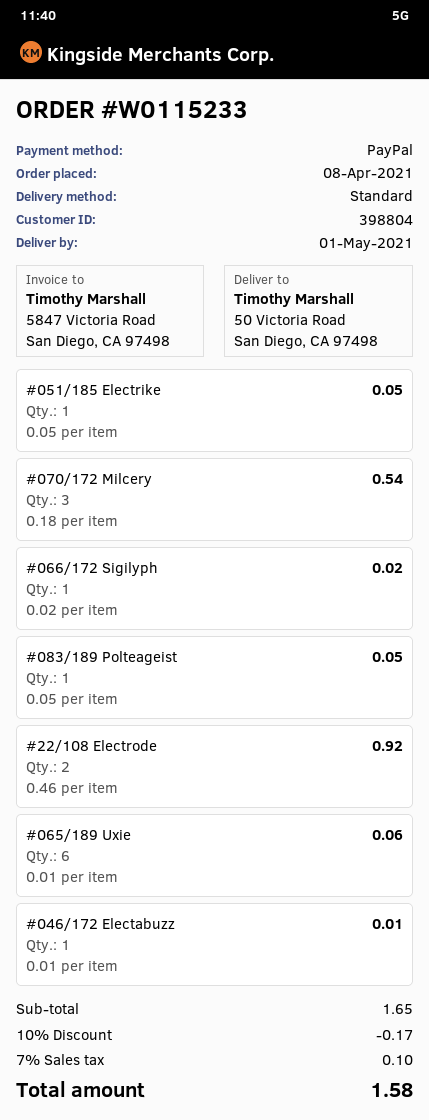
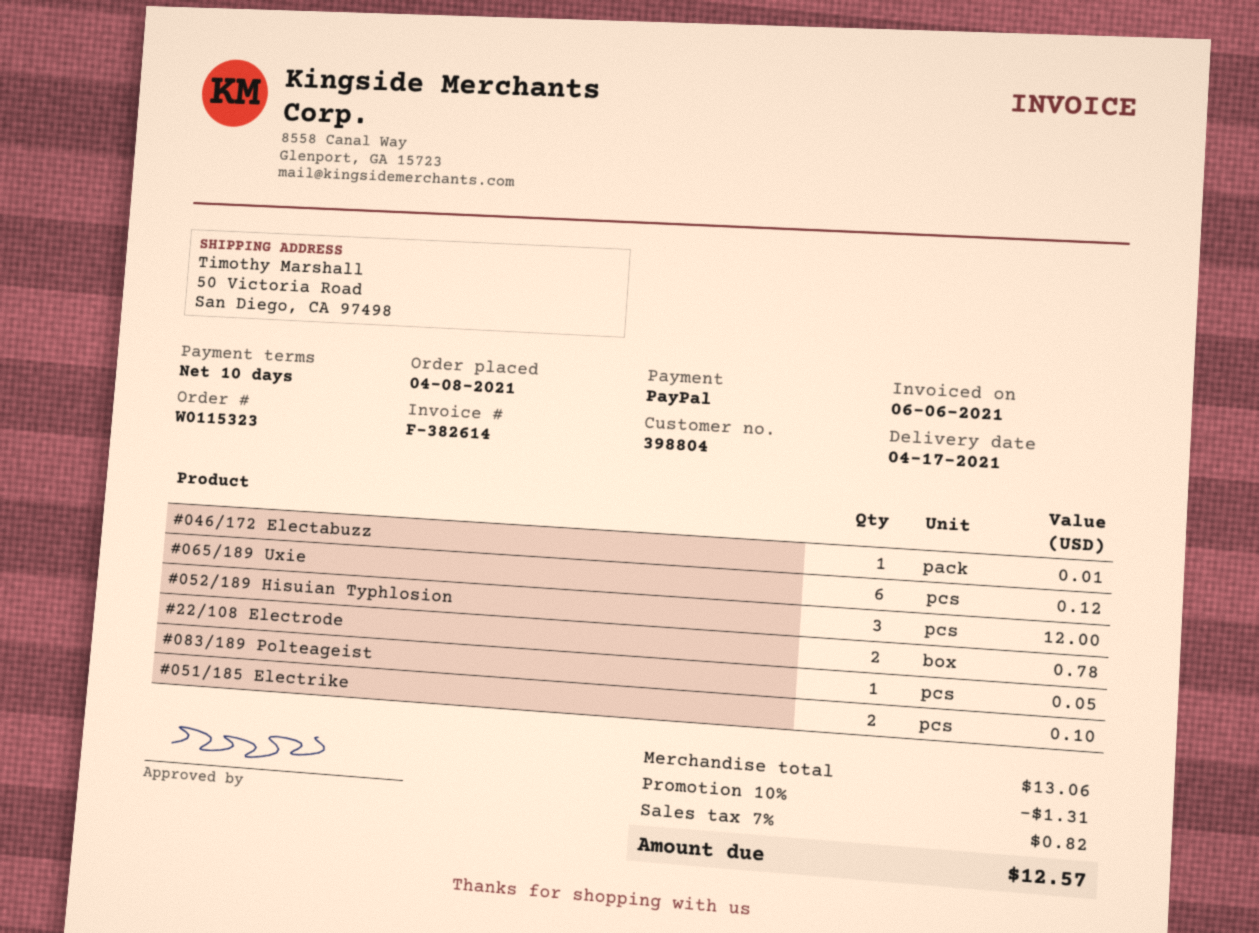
order number: W0115233 -> W0115323
delivery date: 2021-05-01 -> 2021-04-17
#051/185 Electrike: 1 for 0.05 -> 2 for 0.10
#070/172 Milcery: 3 for 0.54 -> none
#066/172 Sigilyph: 1 for 0.02 -> none
#22/108 Electrode: 2 for 0.92 -> 2 for 0.78
#065/189 Uxie: 6 for 0.06 -> 6 for 0.12
#052/189 Hisuian Typhlosion: none -> 3 for 12.00
subtotal: 1.65 -> 13.06
discount: 10% = 0.17 -> 10% = 1.31
tax: 7% = 0.10 -> 7% = 0.82
total: 1.58 -> 12.57

